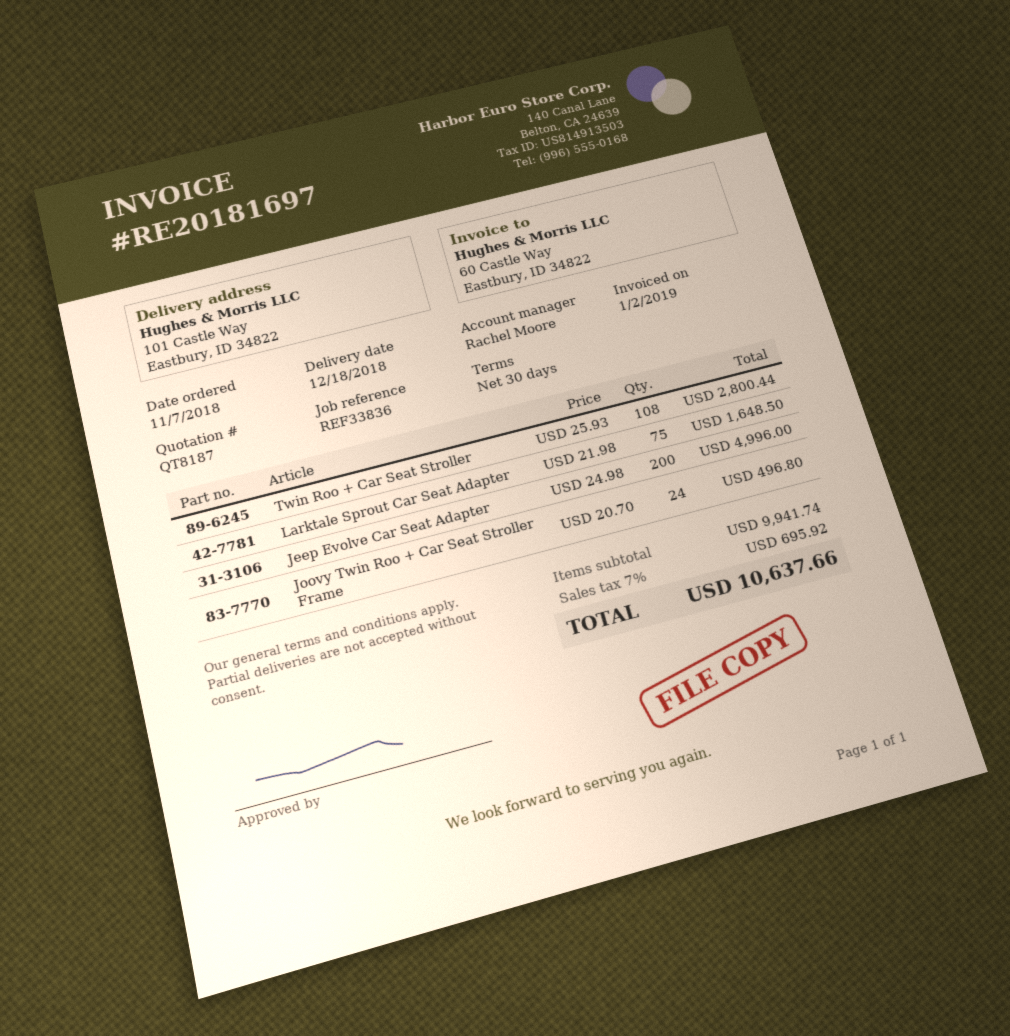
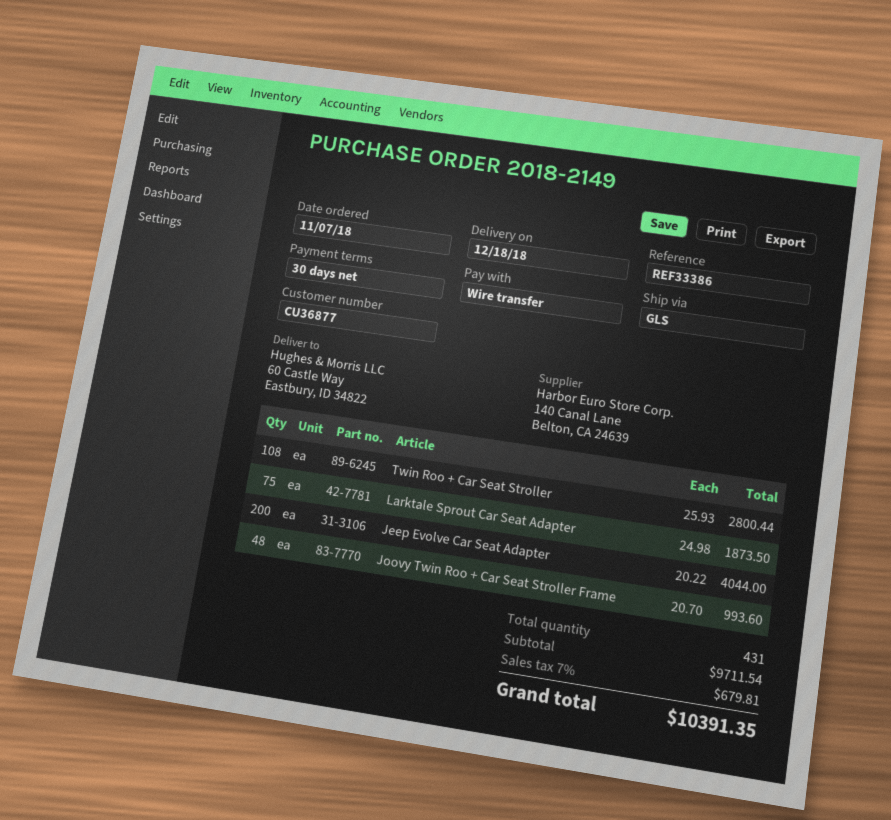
reference: REF33836 -> REF33386
ship to: 101 Castle Way, Eastbury, ID 34822 -> 60 Castle Way, Eastbury, ID 34822
Larktale Sprout Car Seat Adapter: 75 x 21.98 = 1648.50 -> 75 x 24.98 = 1873.50
Jeep Evolve Car Seat Adapter: 200 x 24.98 = 4996.00 -> 200 x 20.22 = 4044.00
Joovy Twin Roo + Car Seat Stroller Frame: 24 x 20.70 = 496.80 -> 48 x 20.70 = 993.60
subtotal: 9941.74 -> 9711.54
tax: 7% = 695.92 -> 7% = 679.81
total: 10637.66 -> 10391.35

